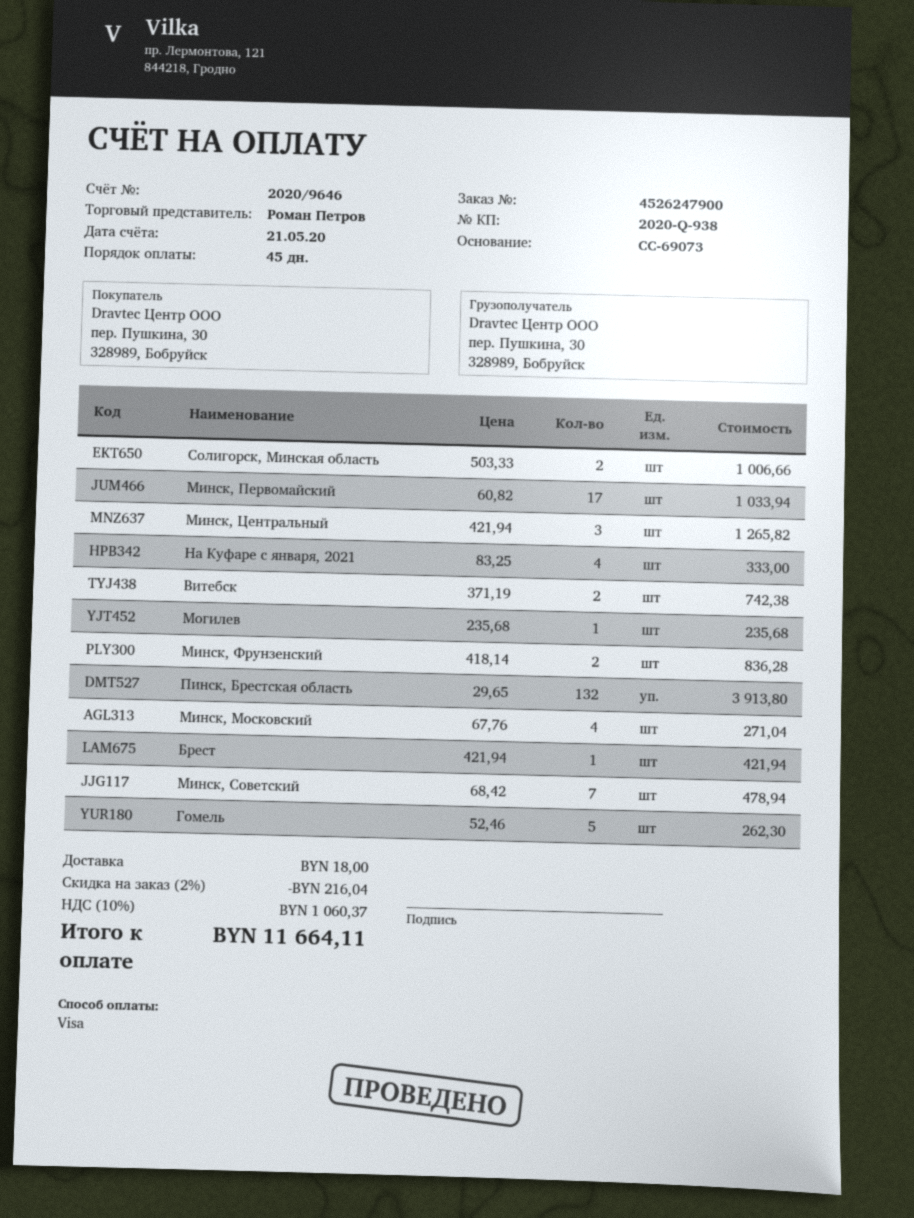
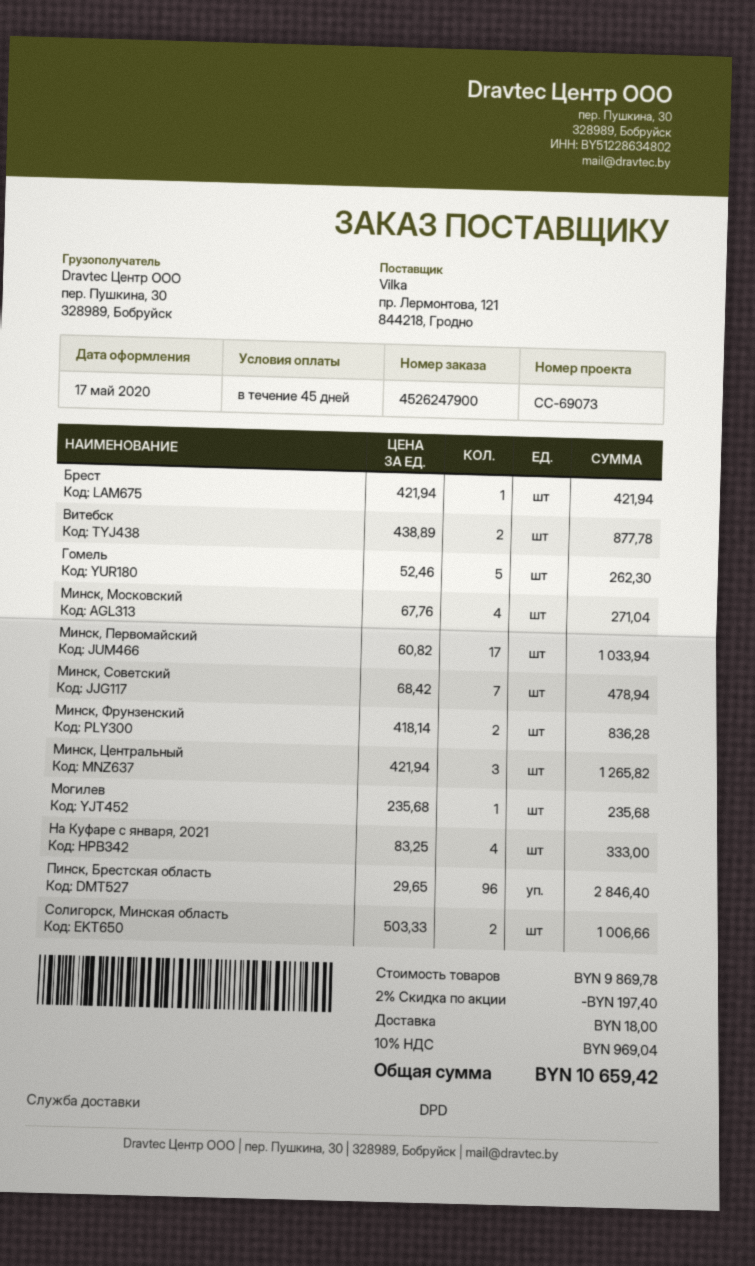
Витебск: 2 x 371.19 = 742.38 -> 2 x 438.89 = 877.78
Пинск, Брестская область: 132 x 29.65 = 3913.80 -> 96 x 29.65 = 2846.40
discount: 2% = 216.04 -> 2% = 197.40
tax: 10% = 1060.37 -> 10% = 969.04
total: 11664.11 -> 10659.42

